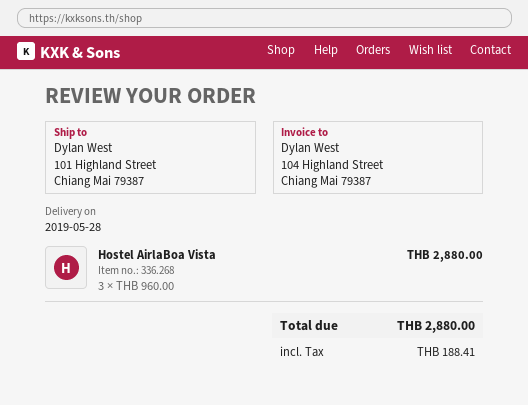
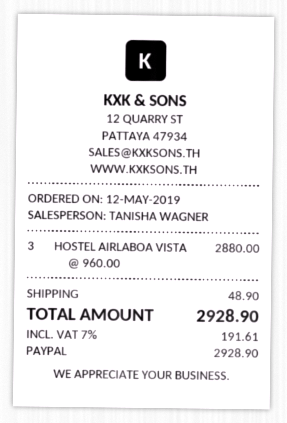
shipping: none -> 48.90
tax: 188.41 -> 191.61
total: 2880.00 -> 2928.90

